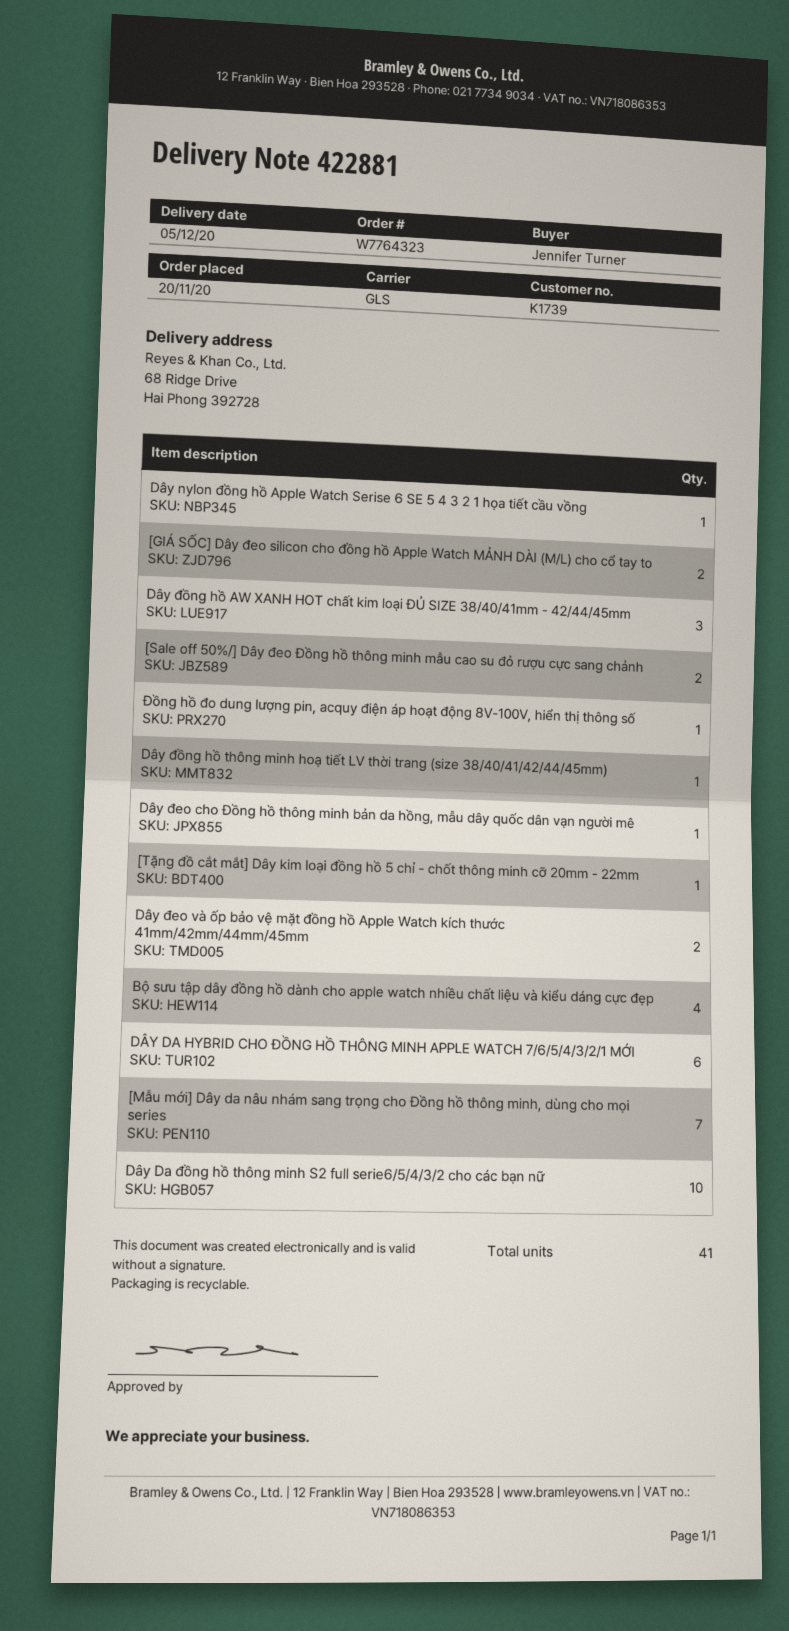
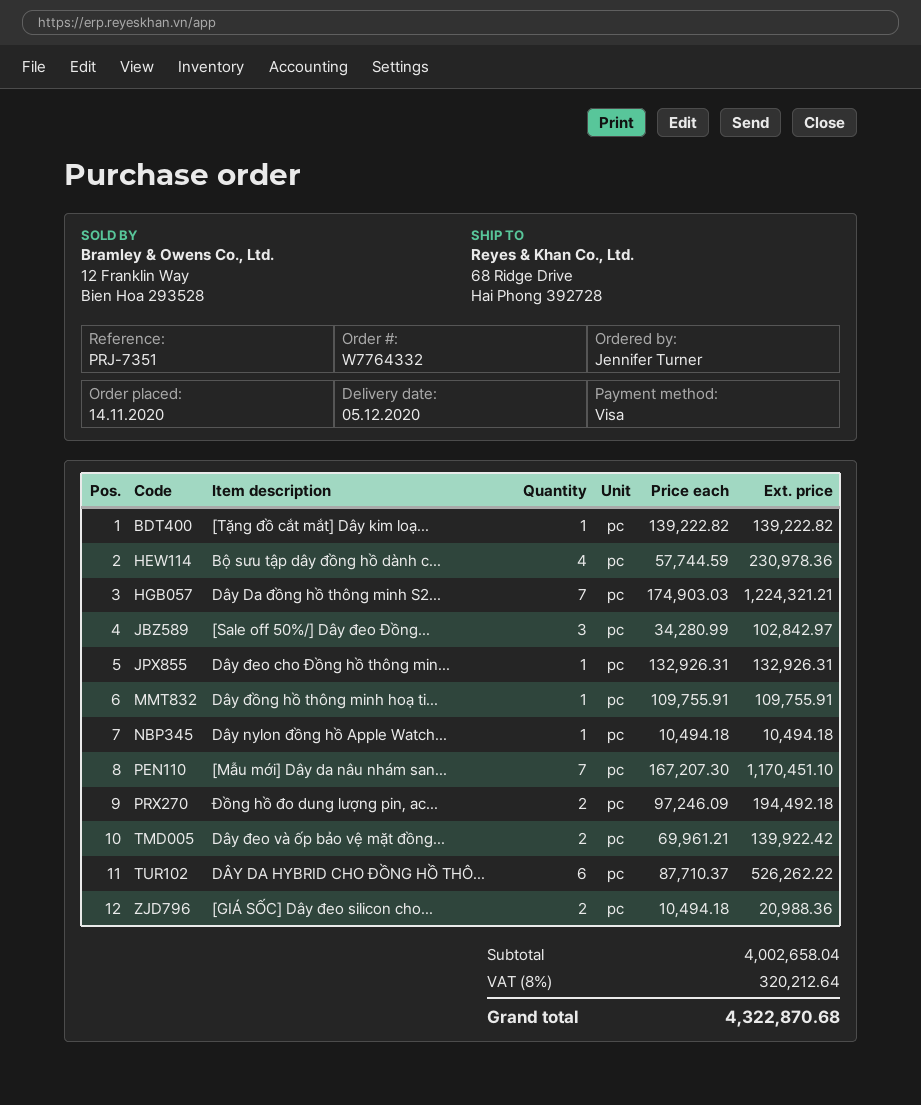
order number: W7764323 -> W7764332
order date: 2020-11-20 -> 2020-11-14
Dây đồng hồ AW XANH HOT chất kim loại ĐỦ SIZE 38/40/41mm - 42/44/45mm: 3 -> none
[Sale off 50%/] Dây đeo Đồng hồ thông minh mẫu cao su đỏ rượu cực sang chảnh: 2 -> 3
Đồng hồ đo dung lượng pin, acquy điện áp hoạt động 8V-100V, hiển thị thông số: 1 -> 2
Dây Da đồng hồ thông minh S2 full serie6/5/4/3/2 cho các bạn nữ: 10 -> 7

